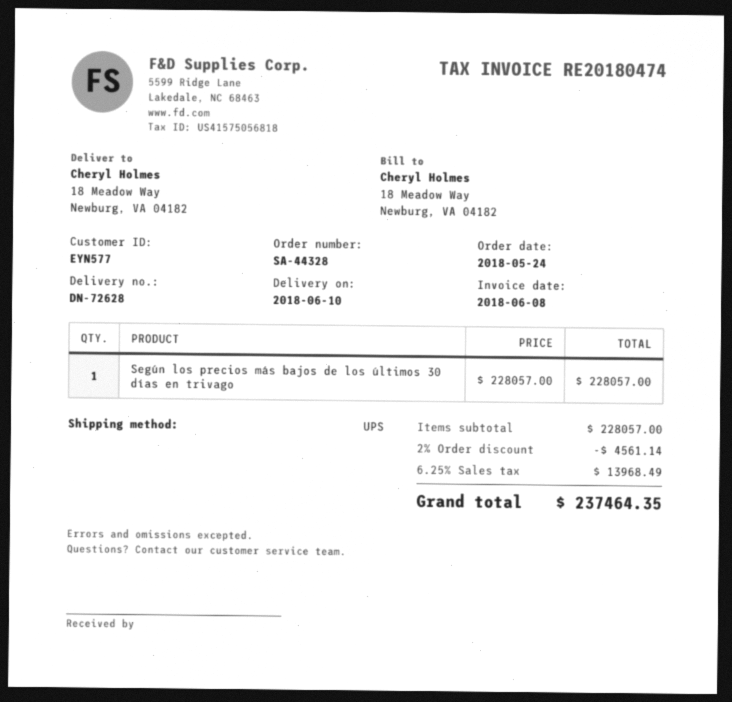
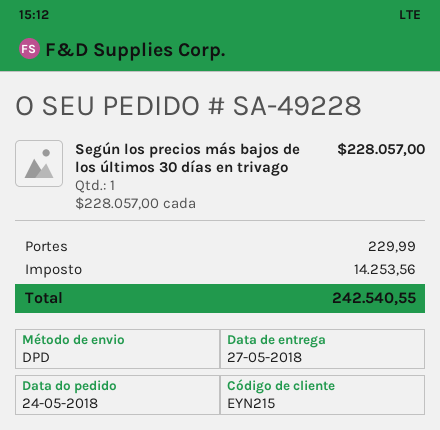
order number: SA-44328 -> SA-49228
delivery date: 2018-06-10 -> 2018-05-27
customer number: EYN577 -> EYN215
shipping method: UPS -> DPD
discount: 2% = 4561.14 -> none
shipping: none -> 229.99
tax: 13968.49 -> 14253.56
total: 237464.35 -> 242540.55

